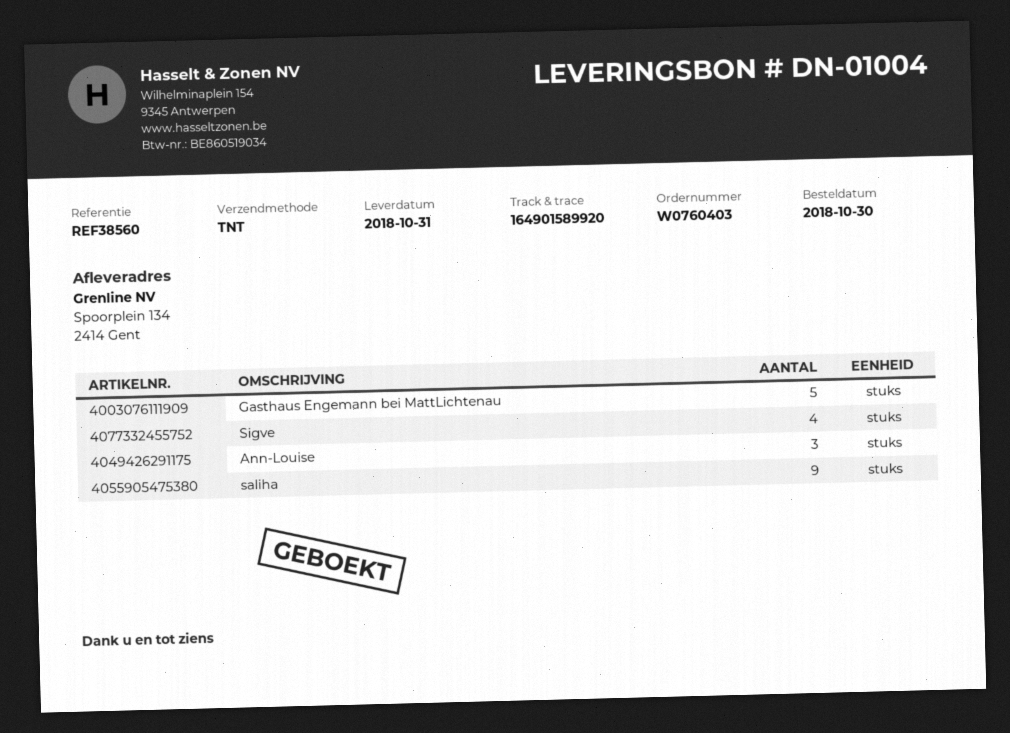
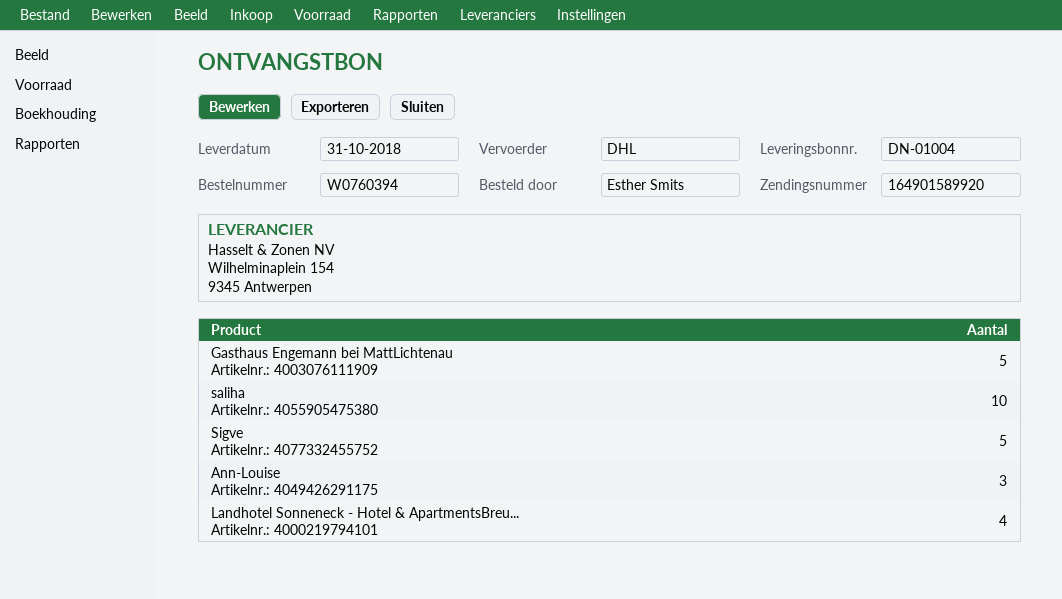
order number: W0760403 -> W0760394
shipping method: TNT -> DHL
Sigve: 4 -> 5
saliha: 9 -> 10
Landhotel Sonneneck - Hotel & ApartmentsBreu...: none -> 4

